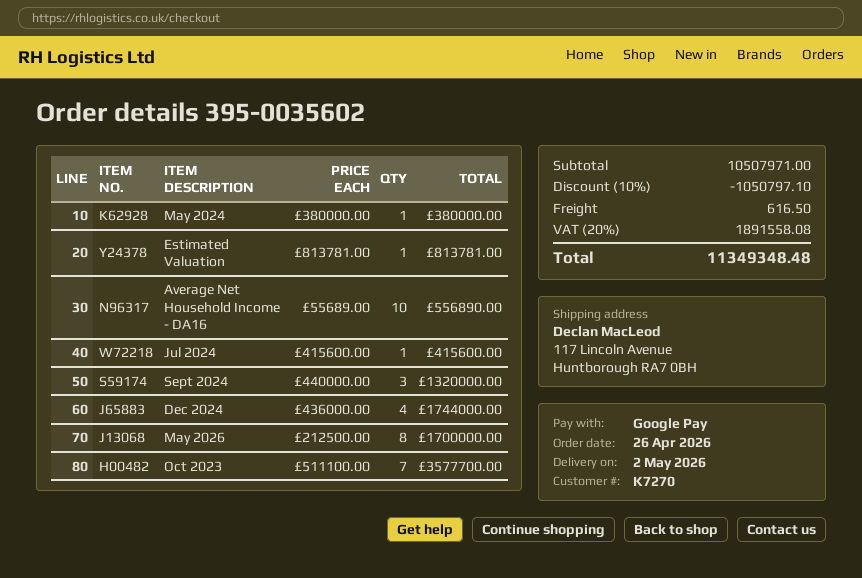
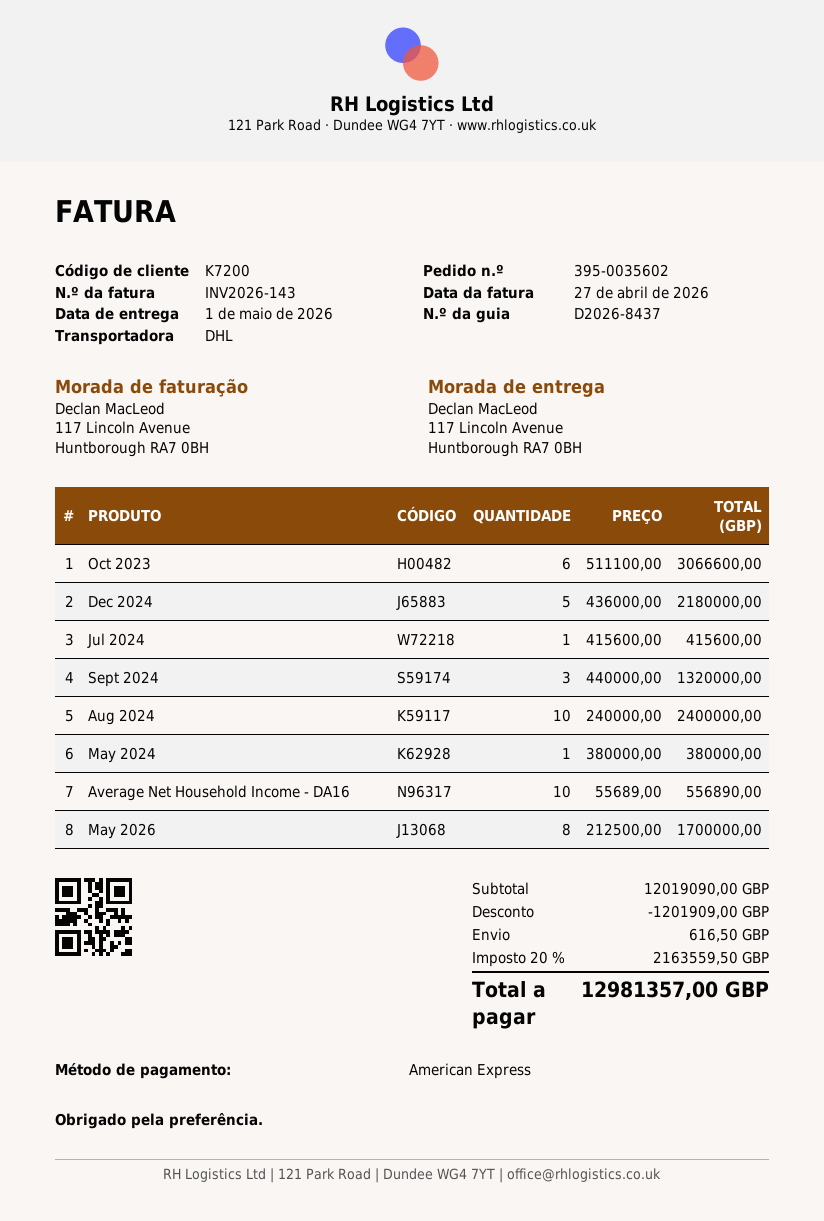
delivery date: 2026-05-02 -> 2026-05-01
customer number: K7270 -> K7200
payment method: Google Pay -> American Express
Estimated Valuation: 1 x 813781.00 = 813781.00 -> none
Dec 2024: 4 x 436000.00 = 1744000.00 -> 5 x 436000.00 = 2180000.00
Oct 2023: 7 x 511100.00 = 3577700.00 -> 6 x 511100.00 = 3066600.00
Aug 2024: none -> 10 x 240000.00 = 2400000.00
subtotal: 10507971.00 -> 12019090.00
discount: 1050797.10 -> 1201909.00
tax: 20% = 1891558.08 -> 20% = 2163559.50
total: 11349348.48 -> 12981357.00

